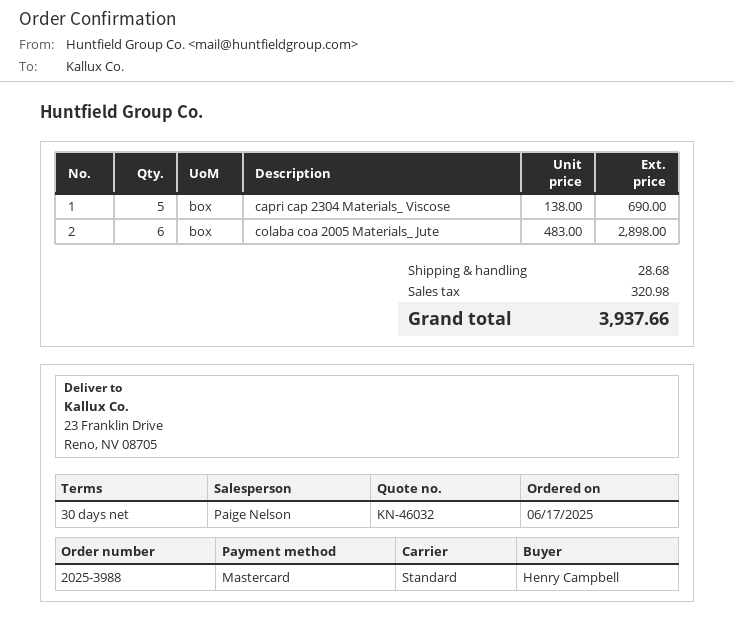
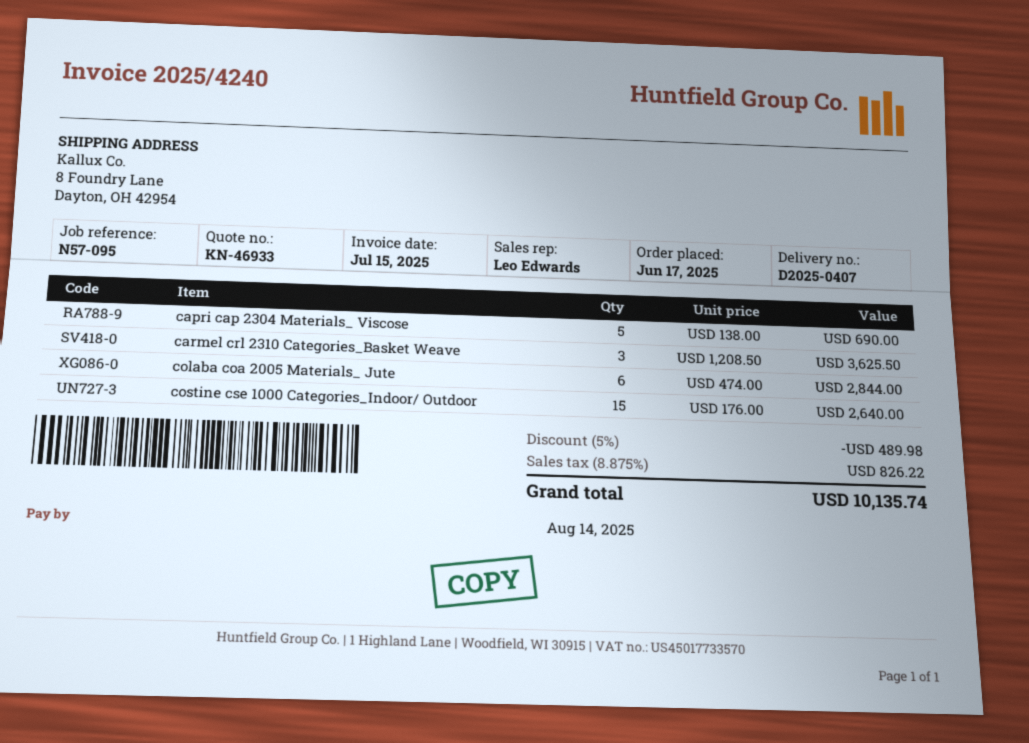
quote number: KN-46032 -> KN-46933
sales rep: Paige Nelson -> Leo Edwards
ship to: 23 Franklin Drive, Reno, NV 08705 -> 8 Foundry Lane, Dayton, OH 42954
colaba coa 2005 Materials_ Jute: 6 x 483.00 = 2898.00 -> 6 x 474.00 = 2844.00
carmel crl 2310 Categories_Basket Weave: none -> 3 x 1208.50 = 3625.50
costine cse 1000 Categories_Indoor/ Outdoor: none -> 15 x 176.00 = 2640.00
discount: none -> 5% = 489.98
shipping: 28.68 -> none
tax: 320.98 -> 826.22
total: 3937.66 -> 10135.74

